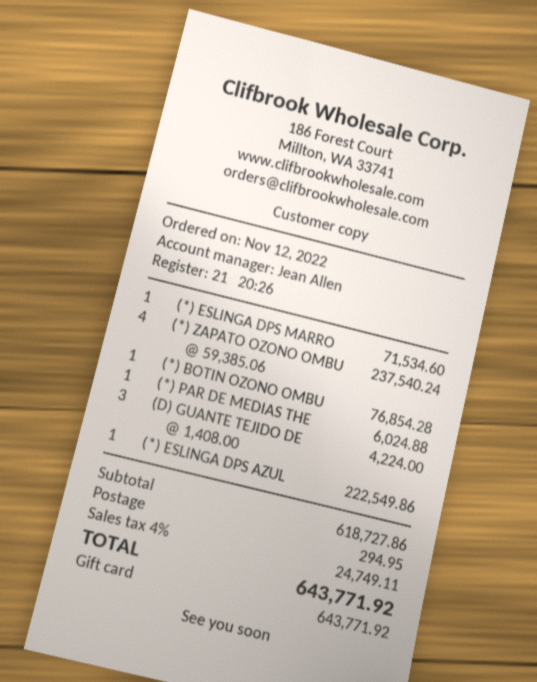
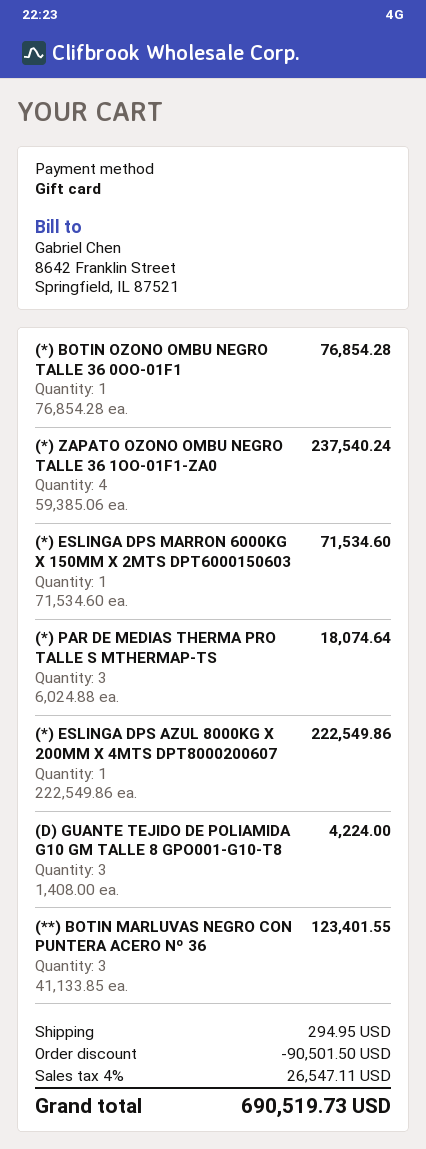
(*) PAR DE MEDIAS THE: 1 x 6024.88 = 6024.88 -> 3 x 6024.88 = 18074.64
(**) BOTIN MARLUVAS NEGRO CON PUNTERA ACERO Nº 36: none -> 3 x 41133.85 = 123401.55
discount: none -> 90501.50
tax: 4% = 24749.11 -> 4% = 26547.11
total: 643771.92 -> 690519.73

